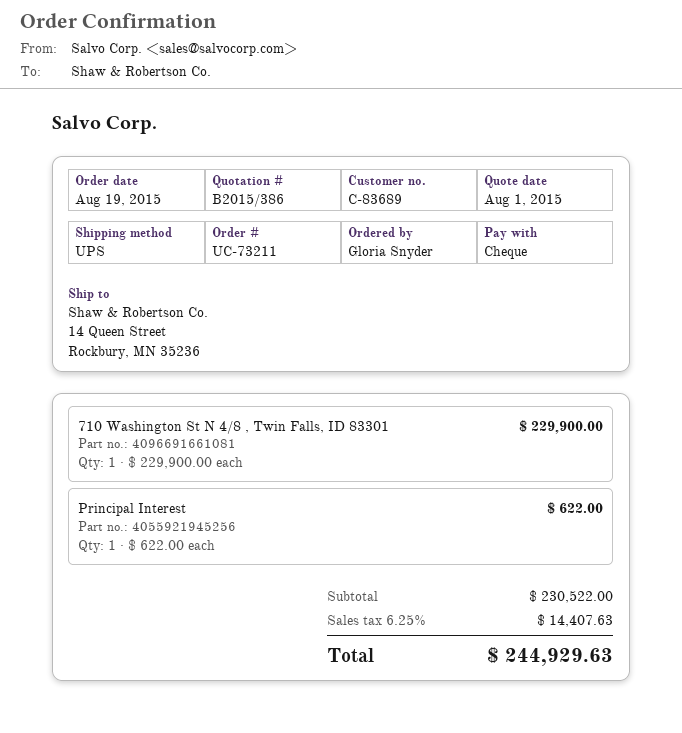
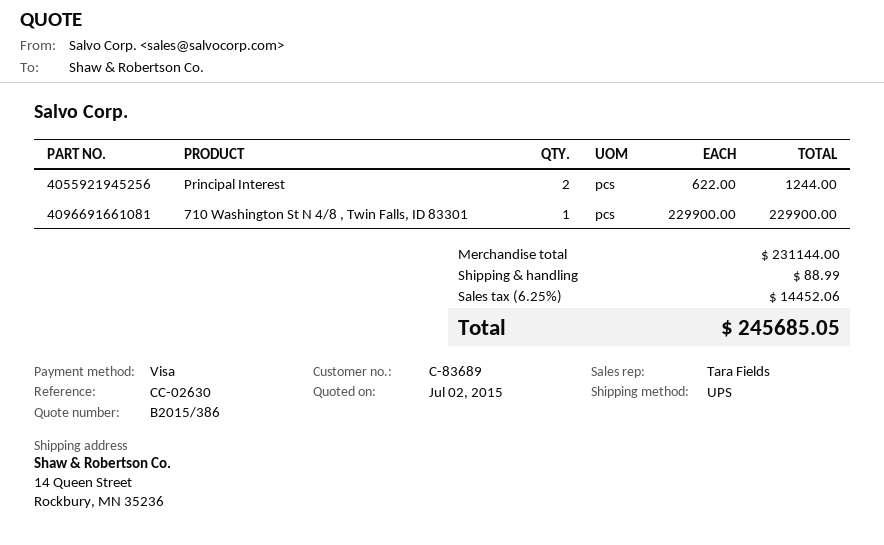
quote date: 2015-08-01 -> 2015-07-02
payment method: cheque -> Visa
Principal Interest: 1 x 622.00 = 622.00 -> 2 x 622.00 = 1244.00
subtotal: 230522.00 -> 231144.00
shipping: none -> 88.99
tax: 6.25% = 14407.63 -> 6.25% = 14452.06
total: 244929.63 -> 245685.05

